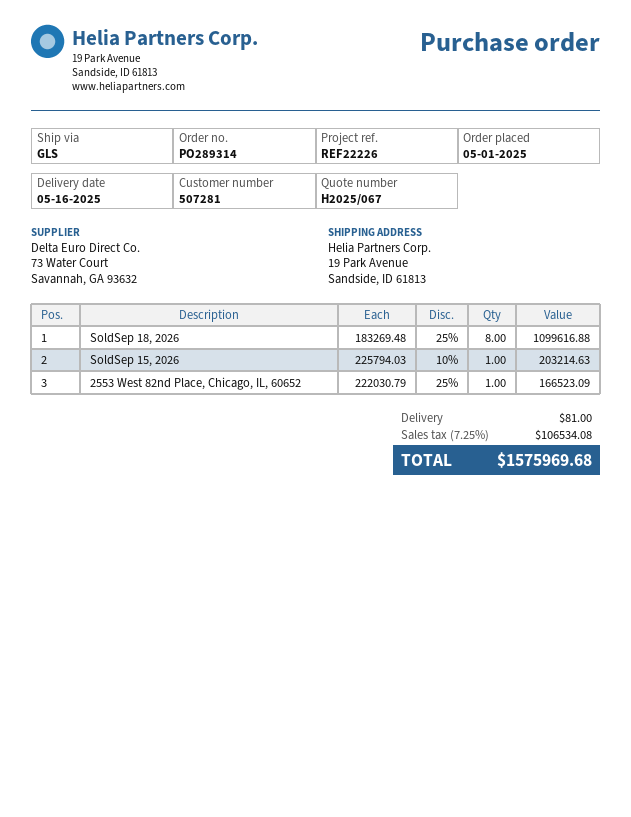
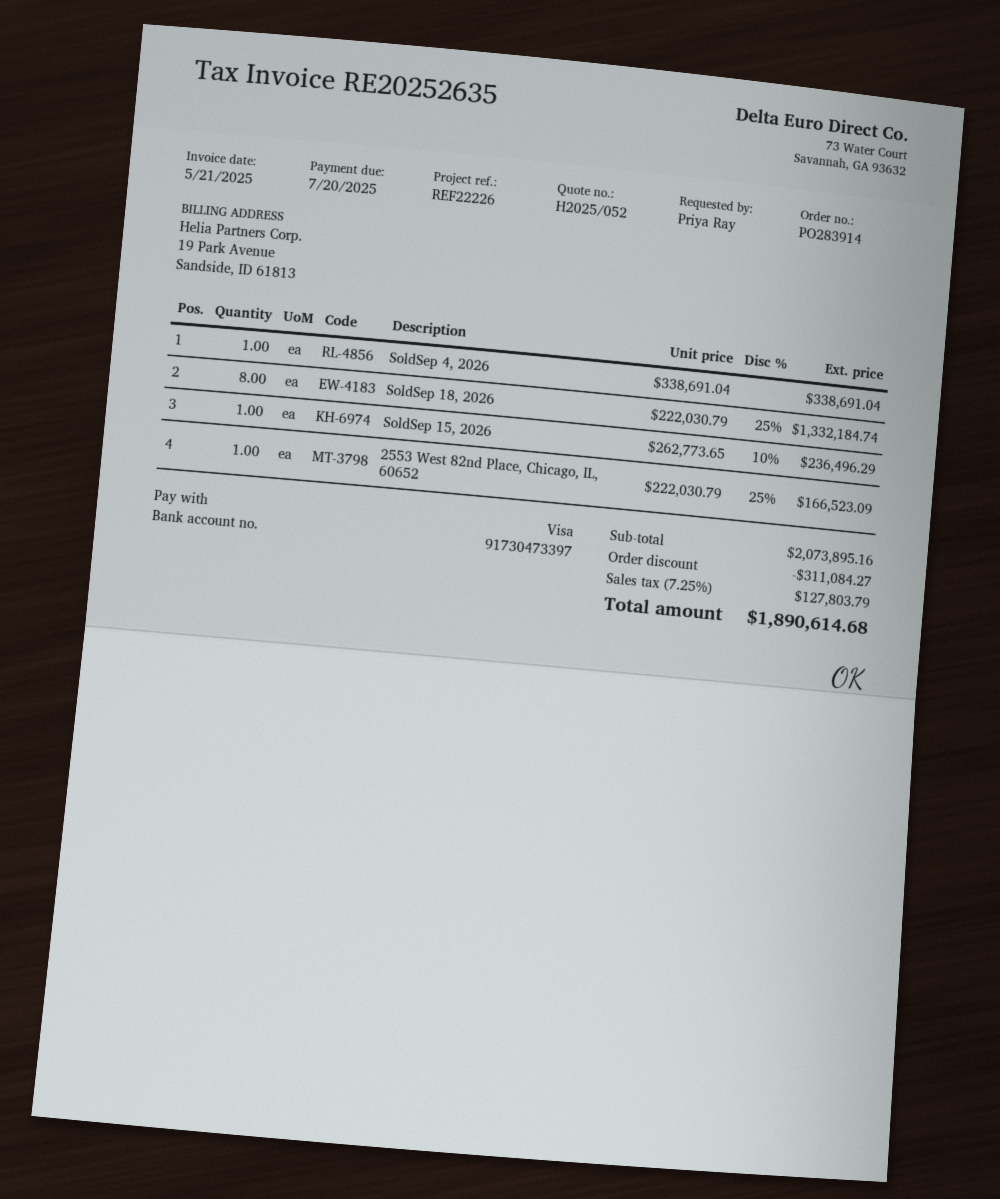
quote number: H2025/067 -> H2025/052
order number: PO289314 -> PO283914
SoldSep 18, 2026: 8 x 183269.48 - 25% = 1099616.88 -> 8 x 222030.79 - 25% = 1332184.74
SoldSep 15, 2026: 1 x 225794.03 - 10% = 203214.63 -> 1 x 262773.65 - 10% = 236496.29
SoldSep 4, 2026: none -> 1 x 338691.04 = 338691.04
discount: none -> 311084.27
shipping: 81.00 -> none
tax: 7.25% = 106534.08 -> 7.25% = 127803.79
total: 1575969.68 -> 1890614.68

